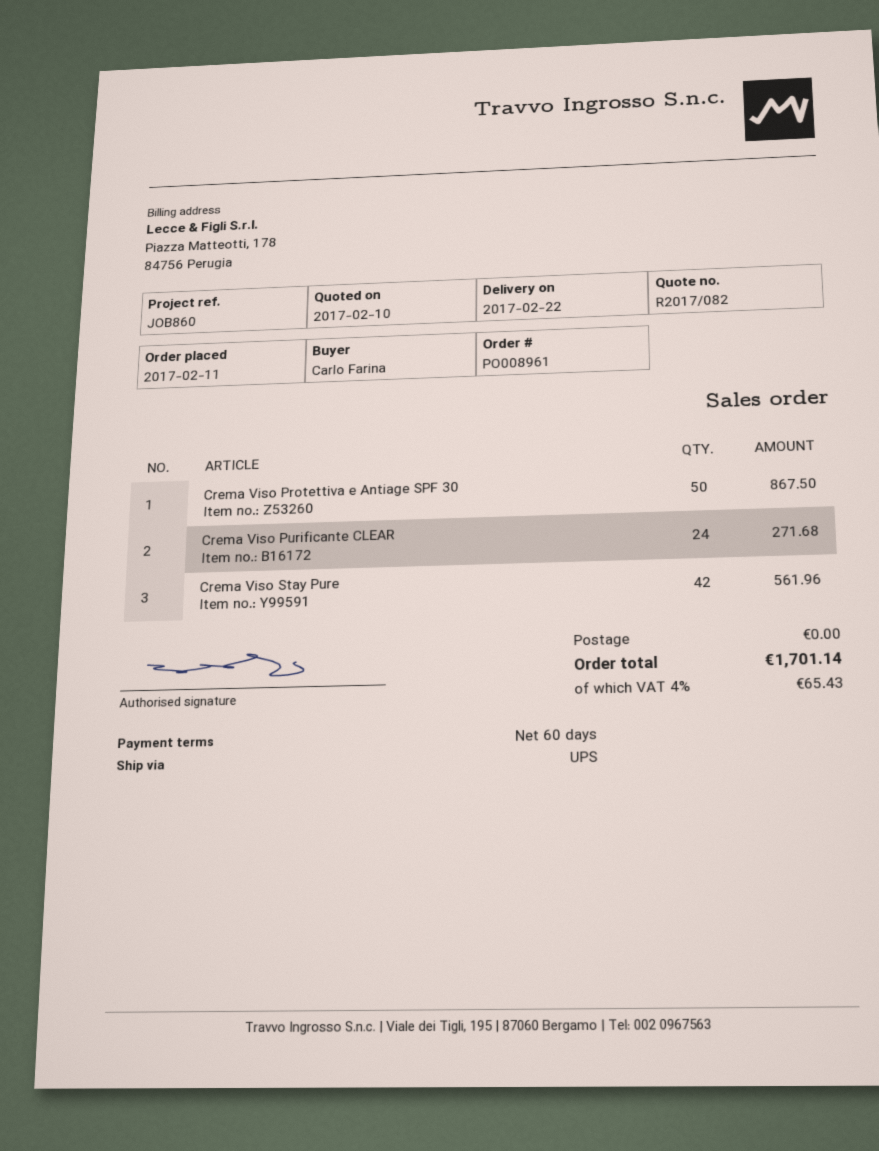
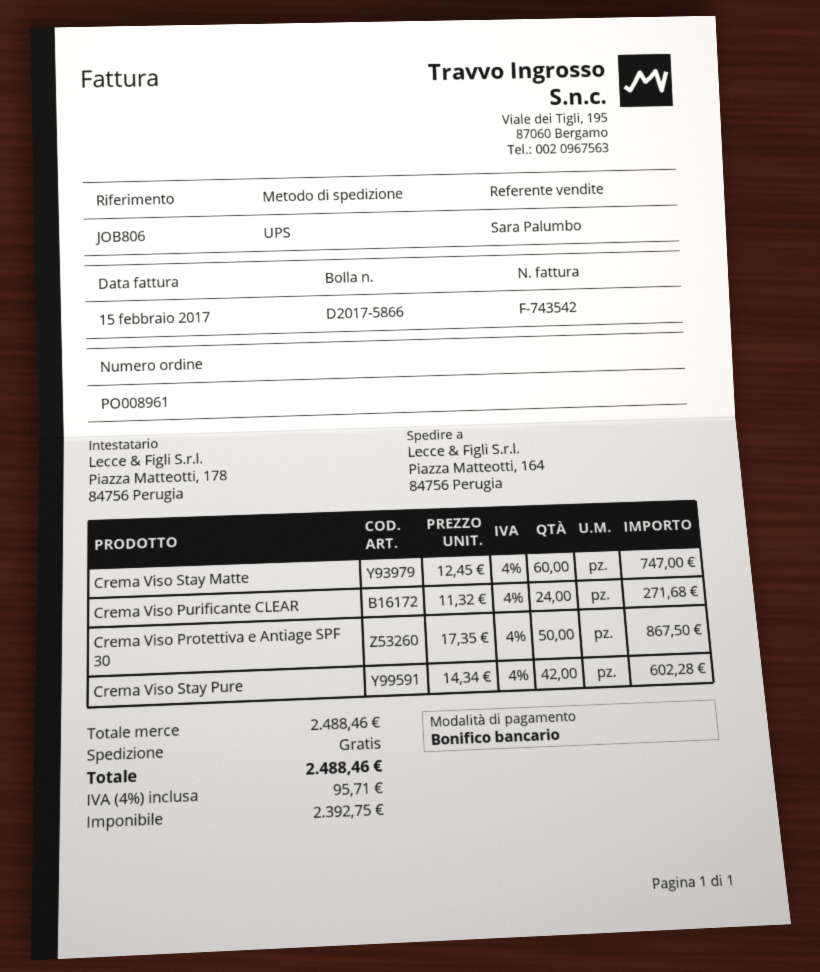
reference: JOB860 -> JOB806
Crema Viso Stay Pure: 42 for 561.96 -> 42 for 602.28
Crema Viso Stay Matte: none -> 60 for 747.00
tax: 4% = 65.43 -> 4% = 95.71
total: 1701.14 -> 2488.46

